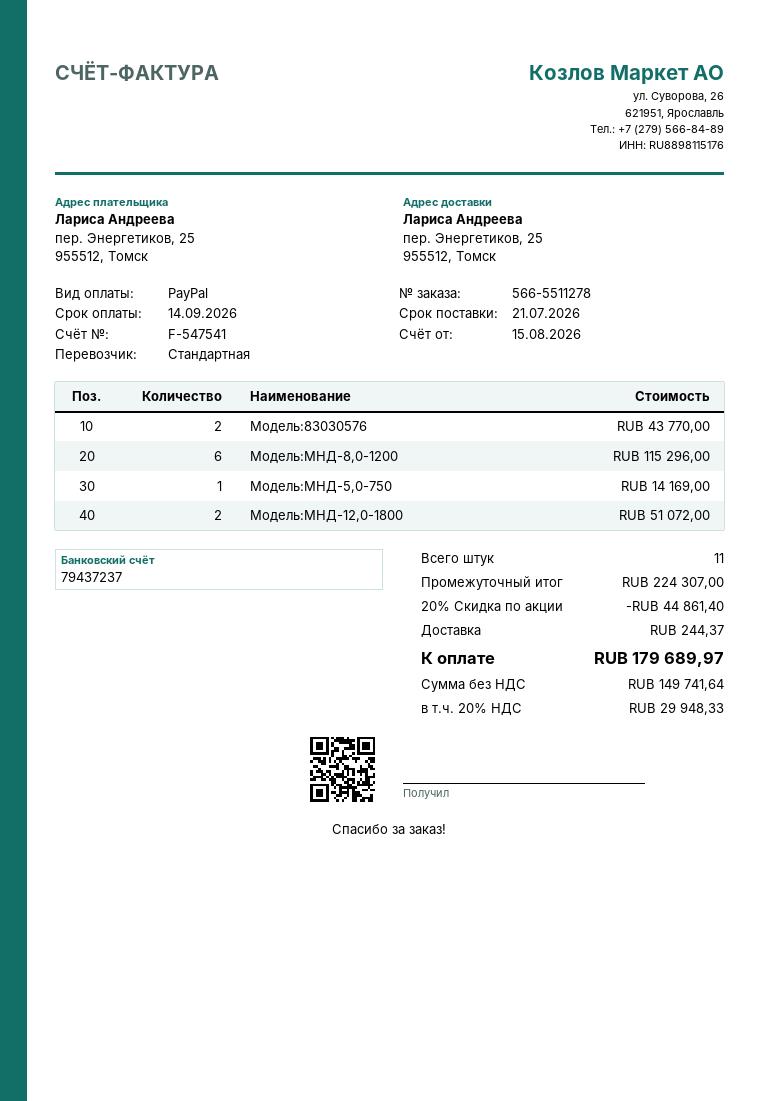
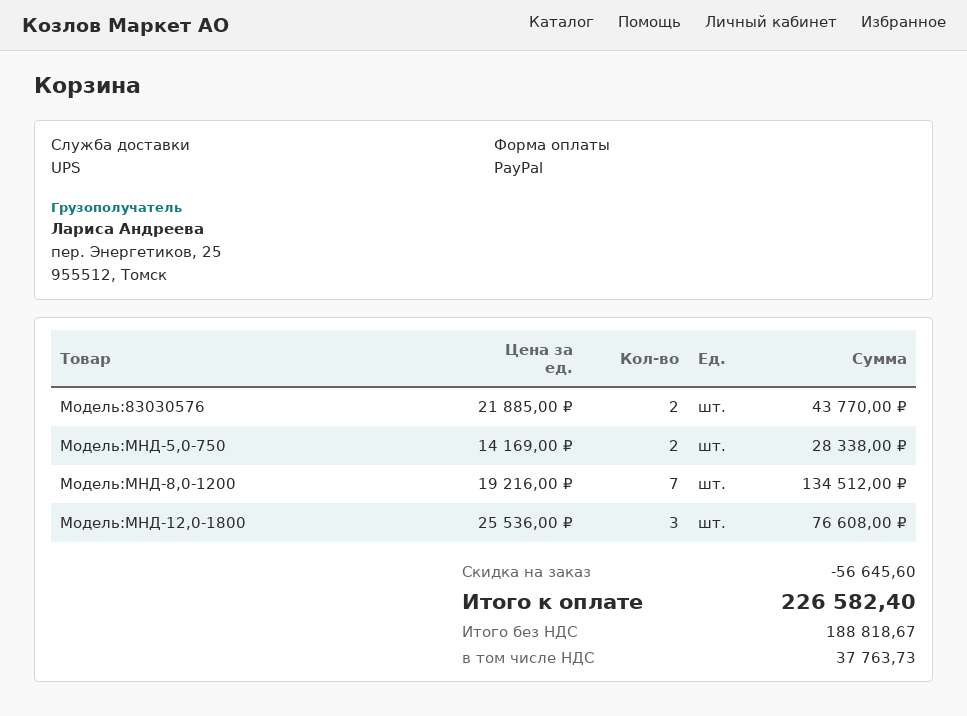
shipping method: standard -> UPS
Модель:МНД-8,0-1200: 6 for 115296.00 -> 7 for 134512.00
Модель:МНД-5,0-750: 1 for 14169.00 -> 2 for 28338.00
Модель:МНД-12,0-1800: 2 for 51072.00 -> 3 for 76608.00
discount: 44861.40 -> 56645.60
shipping: 244.37 -> none
net: 149741.64 -> 188818.67
tax: 29948.33 -> 37763.73
total: 179689.97 -> 226582.40

